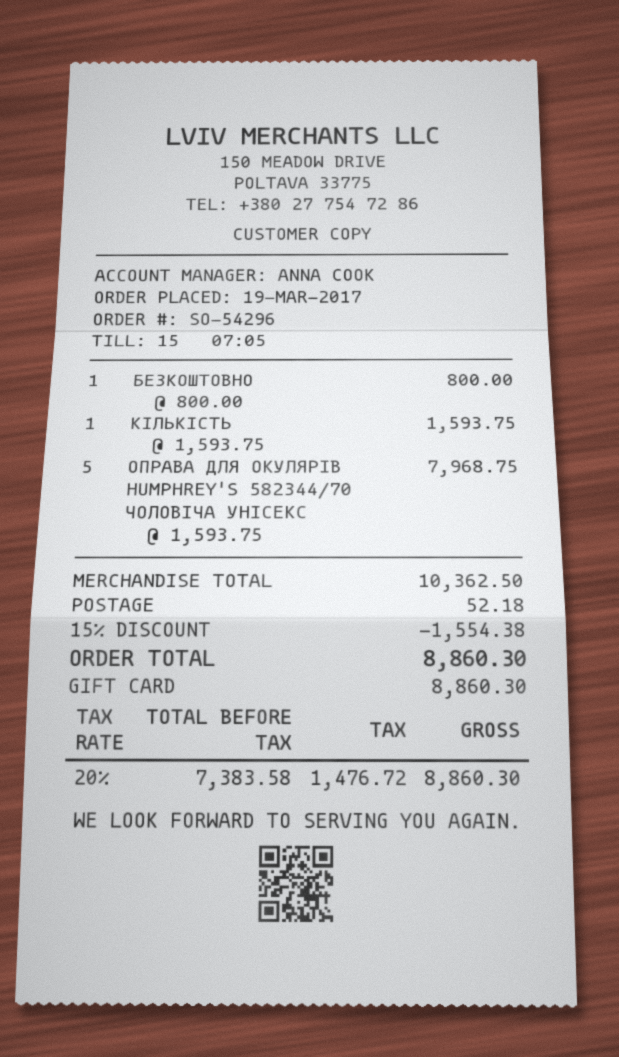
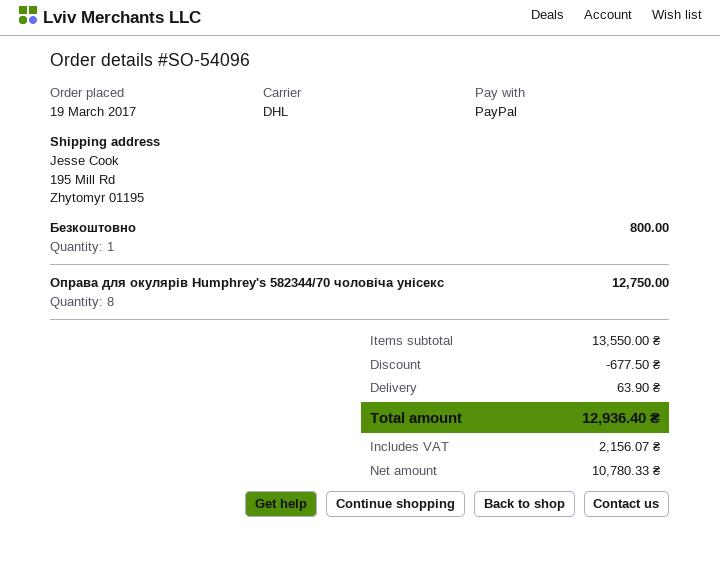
order number: SO-54296 -> SO-54096
payment method: gift card -> PayPal
КІЛЬКІСТЬ: 1 for 1593.75 -> none
ОПРАВА ДЛЯ ОКУЛЯРІВ HUMPHREY'S 582344/70 ЧОЛОВІЧА УНІСЕКС: 5 for 7968.75 -> 8 for 12750.00
subtotal: 10362.50 -> 13550.00
discount: 1554.38 -> 677.50
shipping: 52.18 -> 63.90
net: 7383.58 -> 10780.33
tax: 1476.72 -> 2156.07
total: 8860.30 -> 12936.40

